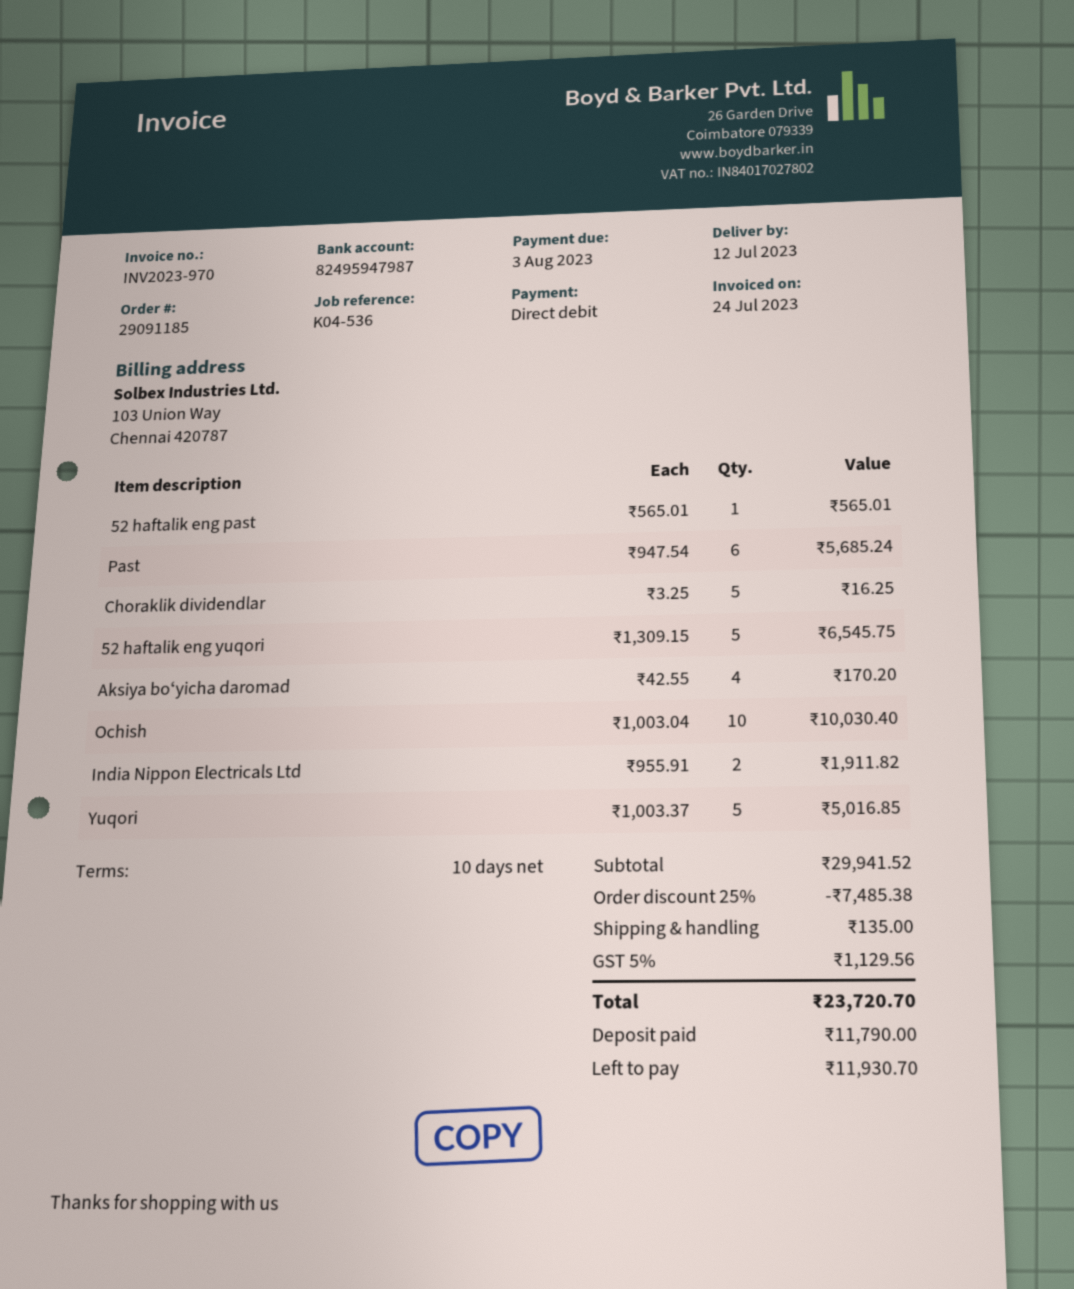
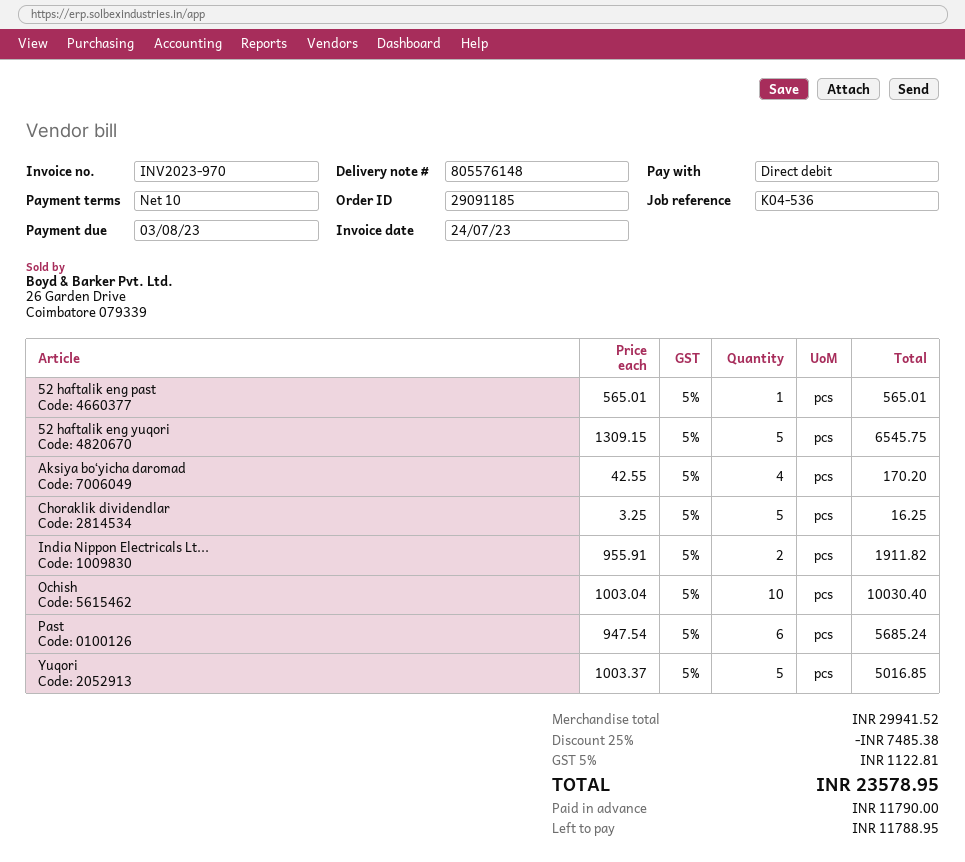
shipping: 135.00 -> none
tax: 5% = 1129.56 -> 5% = 1122.81
total: 23720.70 -> 23578.95
balance: 11930.70 -> 11788.95

